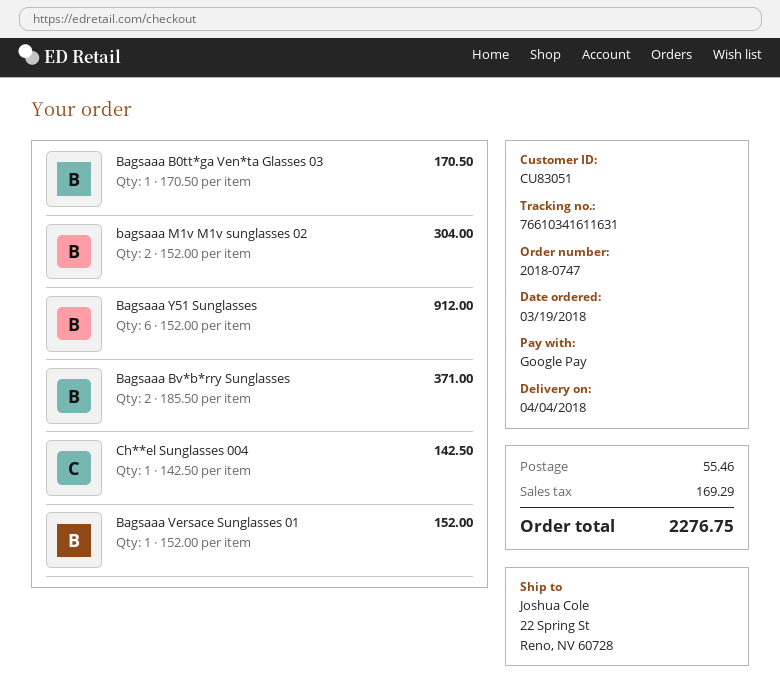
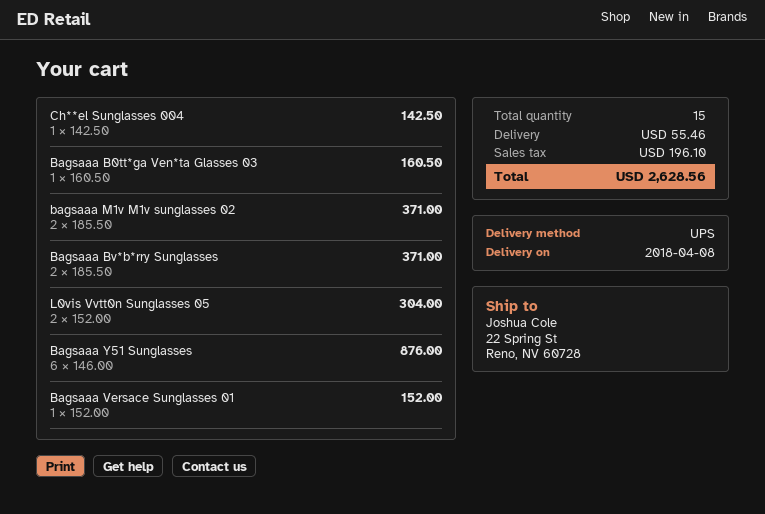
delivery date: 2018-04-04 -> 2018-04-08
Bagsaaa B0tt*ga Ven*ta Glasses 03: 1 x 170.50 = 170.50 -> 1 x 160.50 = 160.50
bagsaaa M1v M1v sunglasses 02: 2 x 152.00 = 304.00 -> 2 x 185.50 = 371.00
Bagsaaa Y51 Sunglasses: 6 x 152.00 = 912.00 -> 6 x 146.00 = 876.00
L0vis Vvtt0n Sunglasses 05: none -> 2 x 152.00 = 304.00
tax: 169.29 -> 196.10
total: 2276.75 -> 2628.56

